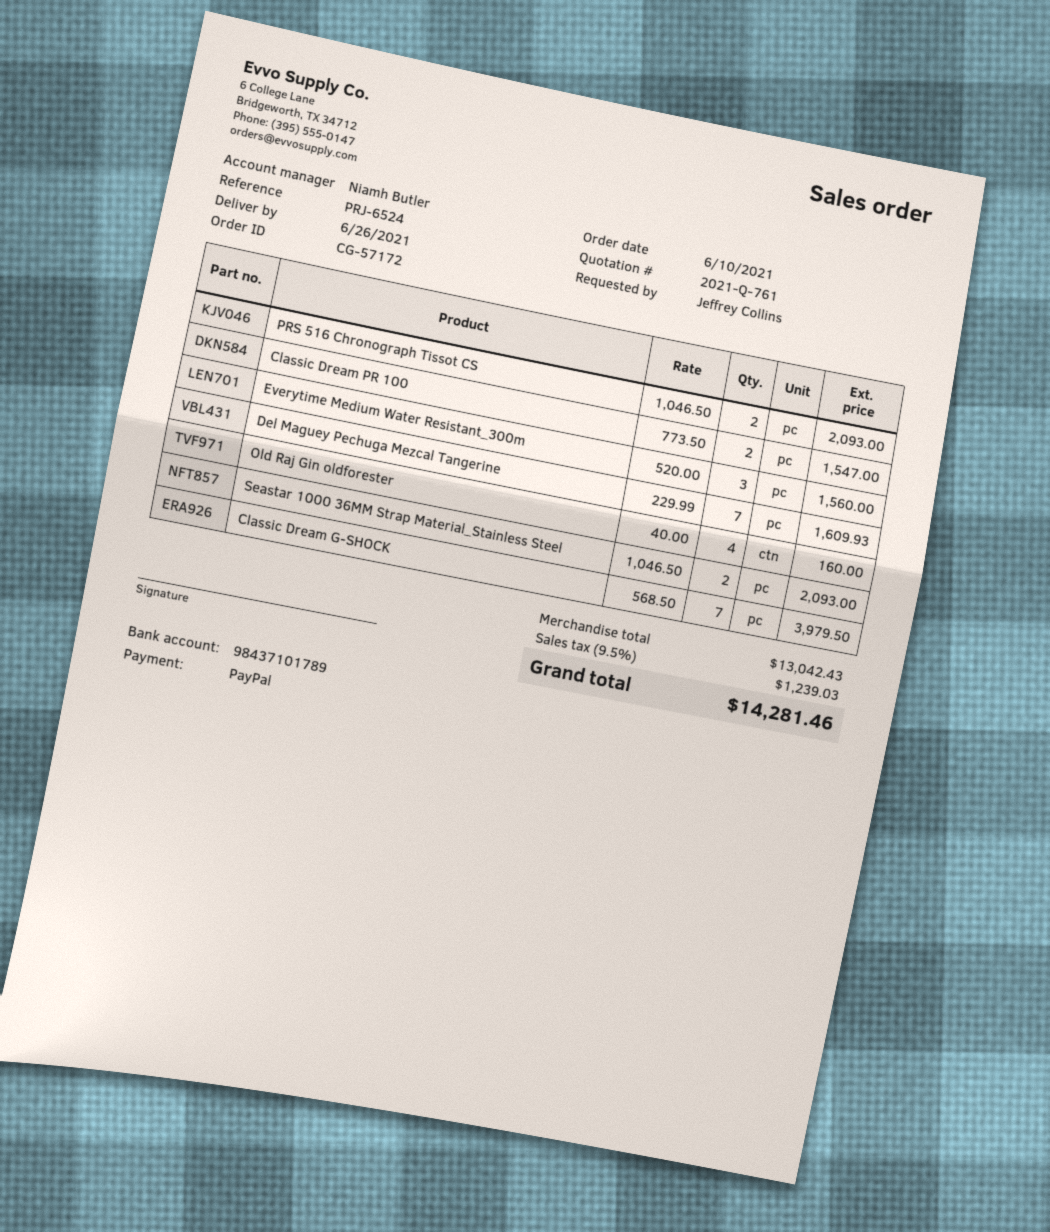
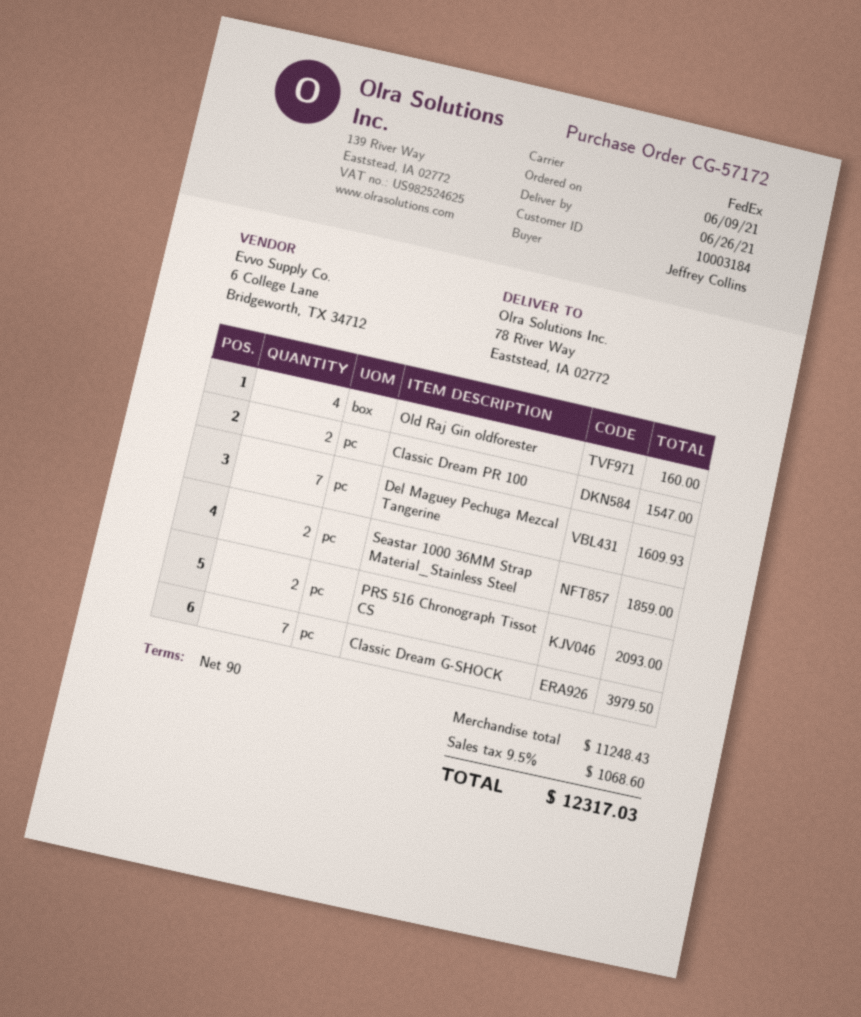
order date: 2021-06-10 -> 2021-06-09
Everytime Medium Water Resistant_300m: 3 for 1560.00 -> none
Seastar 1000 36MM Strap Material_Stainless Steel: 2 for 2093.00 -> 2 for 1859.00
subtotal: 13042.43 -> 11248.43
tax: 9.5% = 1239.03 -> 9.5% = 1068.60
total: 14281.46 -> 12317.03

